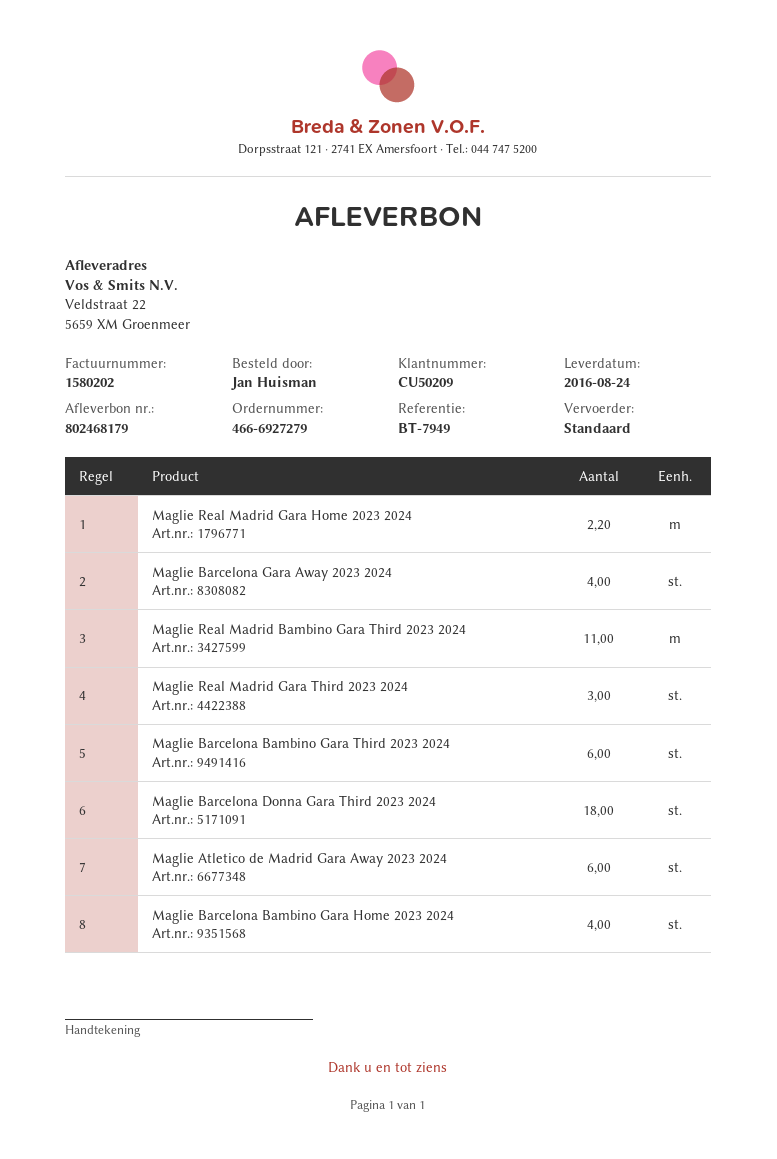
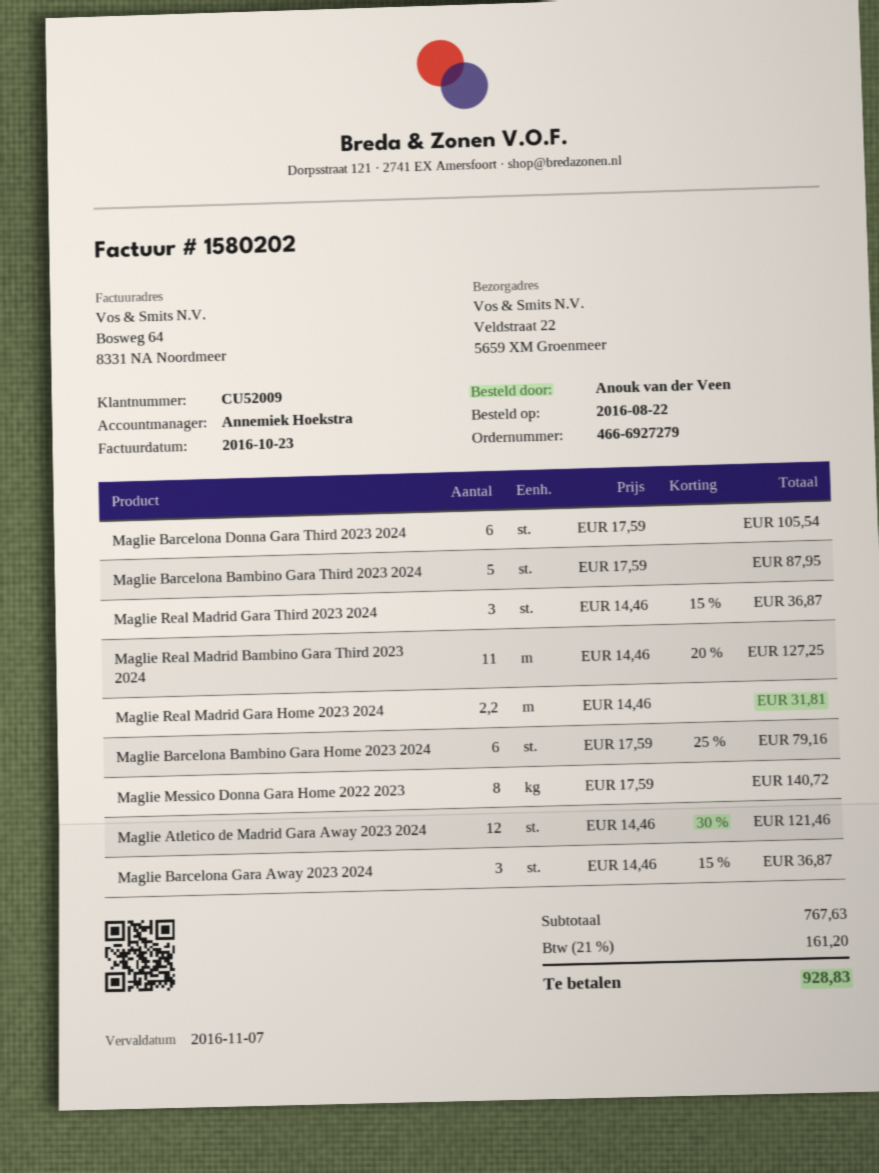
customer number: CU50209 -> CU52009
ordered by: Jan Huisman -> Anouk van der Veen
Maglie Barcelona Gara Away 2023 2024: 4 -> 3
Maglie Barcelona Bambino Gara Third 2023 2024: 6 -> 5
Maglie Barcelona Donna Gara Third 2023 2024: 18 -> 6
Maglie Atletico de Madrid Gara Away 2023 2024: 6 -> 12
Maglie Barcelona Bambino Gara Home 2023 2024: 4 -> 6
Maglie Messico Donna Gara Home 2022 2023: none -> 8

